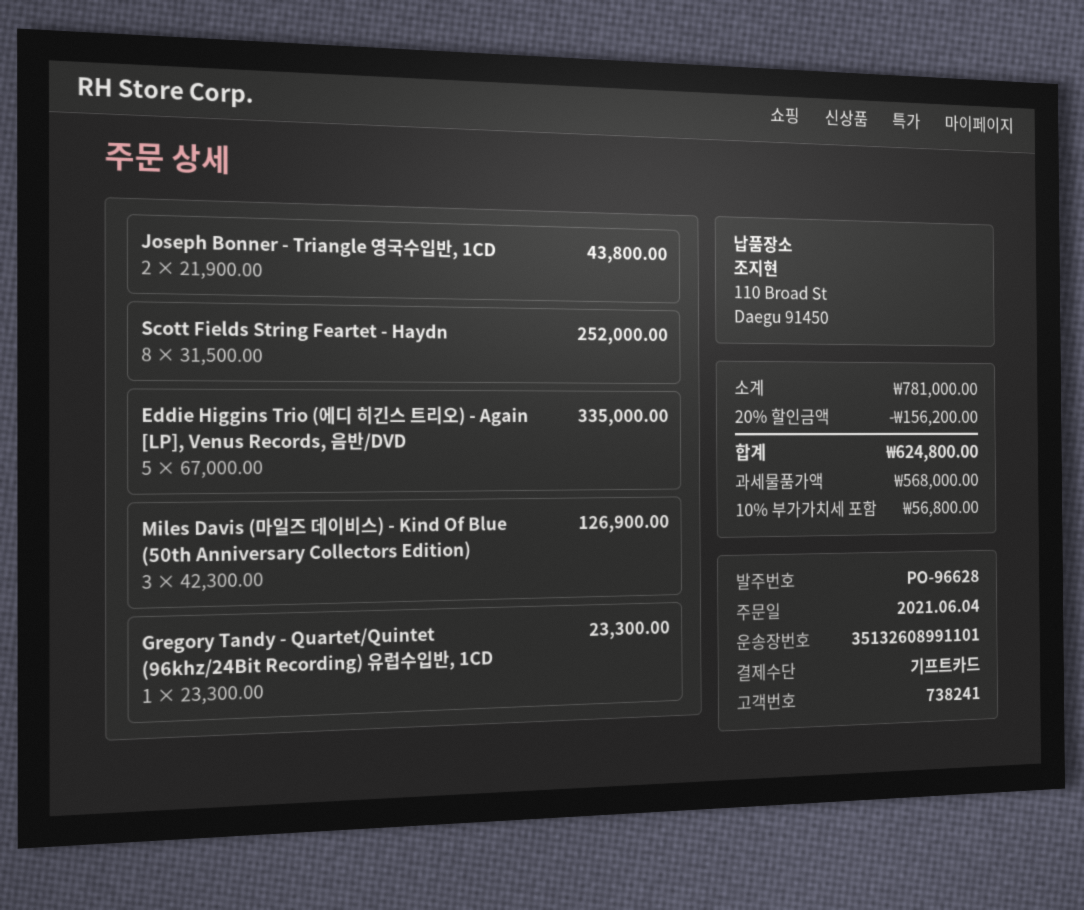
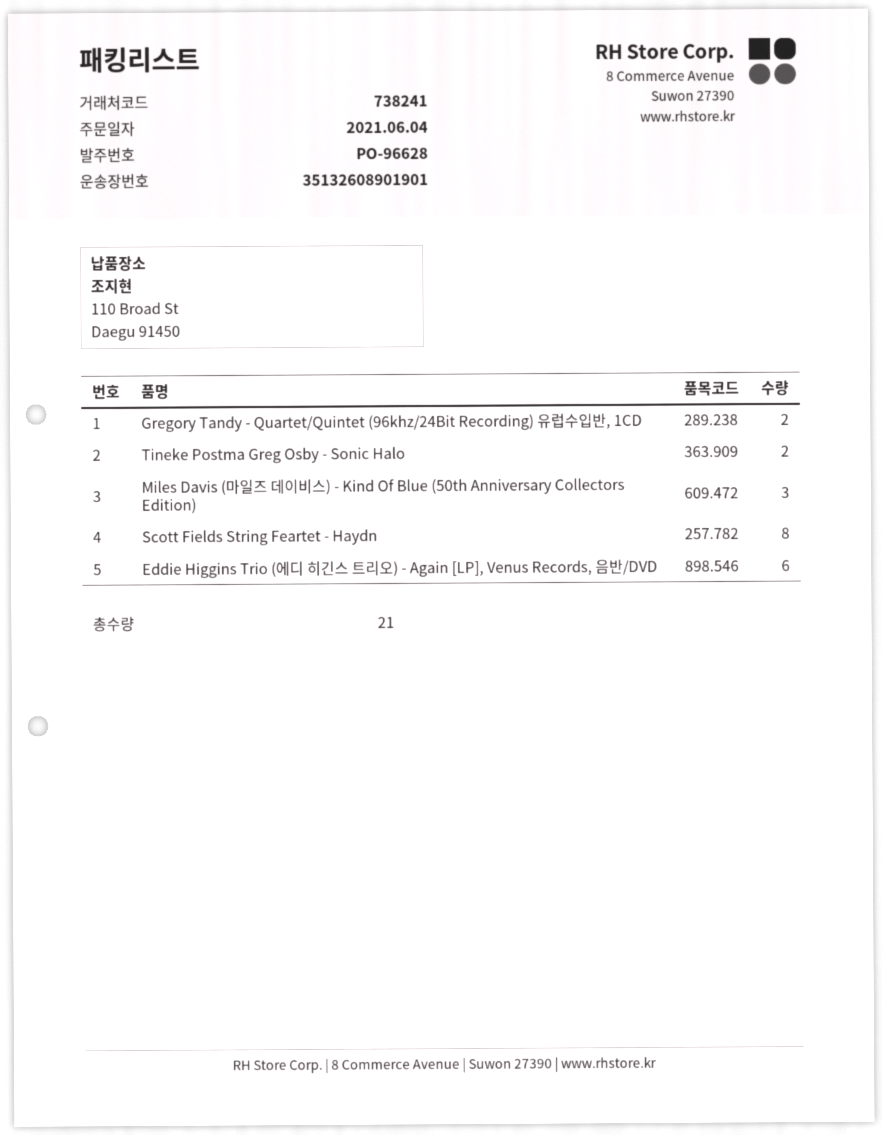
tracking number: 35132608991101 -> 35132608901901
Joseph Bonner - Triangle 영국수입반, 1CD: 2 -> none
Eddie Higgins Trio (에디 히긴스 트리오) - Again [LP], Venus Records, 음반/DVD: 5 -> 6
Gregory Tandy - Quartet/Quintet (96khz/24Bit Recording) 유럽수입반, 1CD: 1 -> 2
Tineke Postma Greg Osby - Sonic Halo: none -> 2

